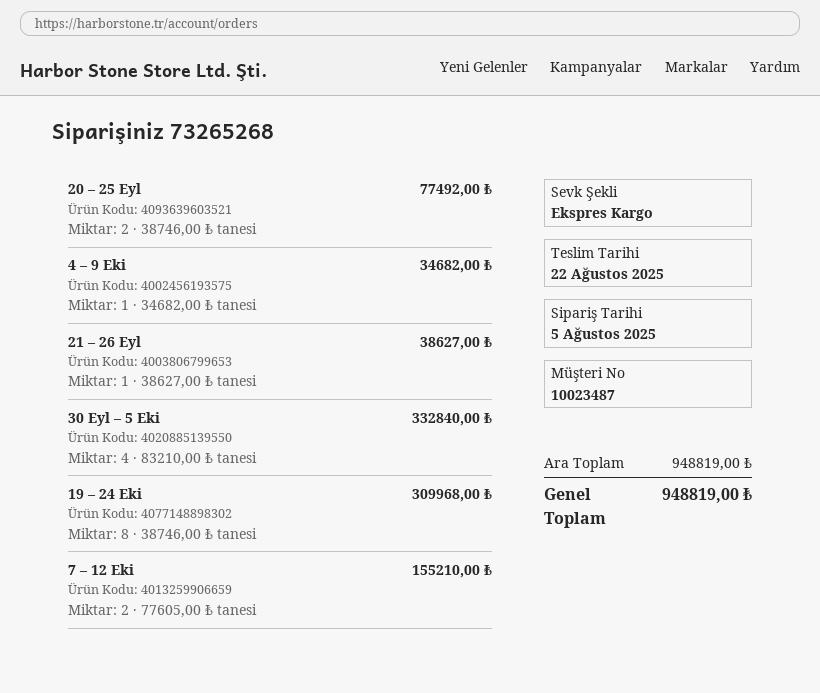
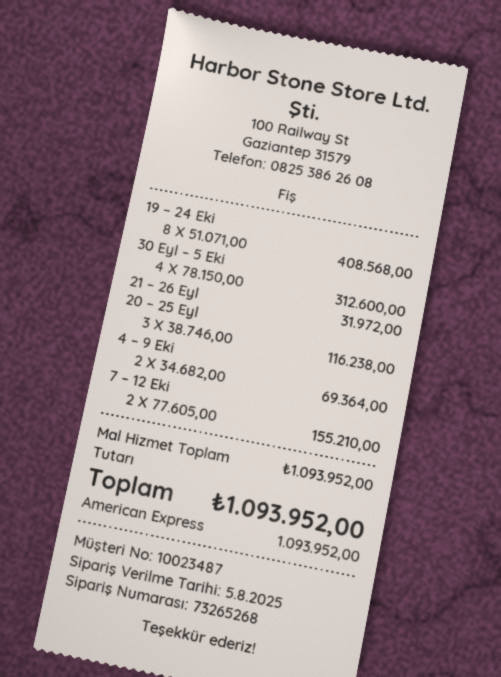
20 – 25 Eyl: 2 x 38746.00 = 77492.00 -> 3 x 38746.00 = 116238.00
4 – 9 Eki: 1 x 34682.00 = 34682.00 -> 2 x 34682.00 = 69364.00
21 – 26 Eyl: 1 x 38627.00 = 38627.00 -> 1 x 31972.00 = 31972.00
30 Eyl – 5 Eki: 4 x 83210.00 = 332840.00 -> 4 x 78150.00 = 312600.00
19 – 24 Eki: 8 x 38746.00 = 309968.00 -> 8 x 51071.00 = 408568.00
subtotal: 948819.00 -> 1093952.00
total: 948819.00 -> 1093952.00

